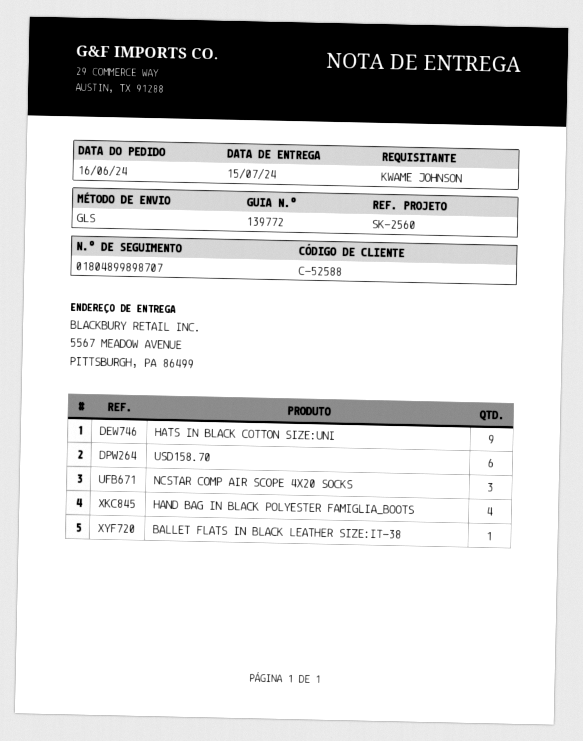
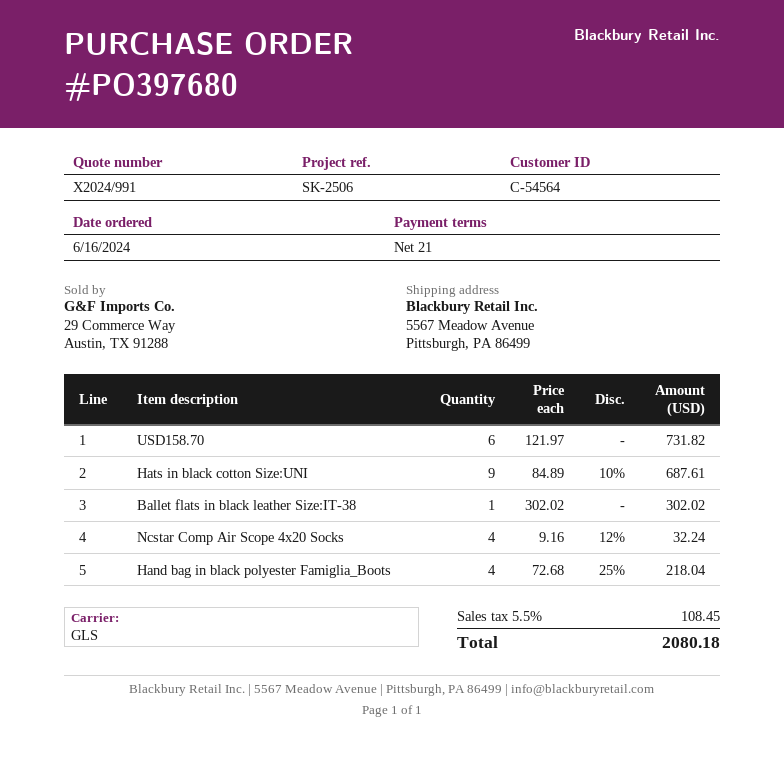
customer number: C-52588 -> C-54564
reference: SK-2560 -> SK-2506
NCSTAR COMP AIR SCOPE 4X20 SOCKS: 3 -> 4

